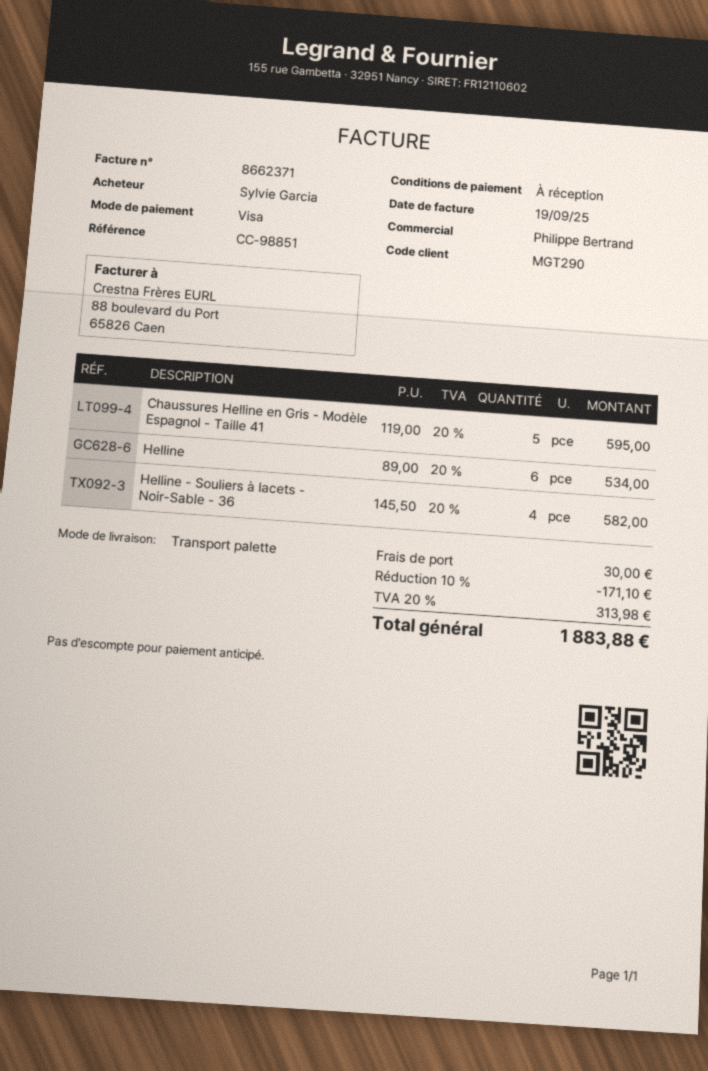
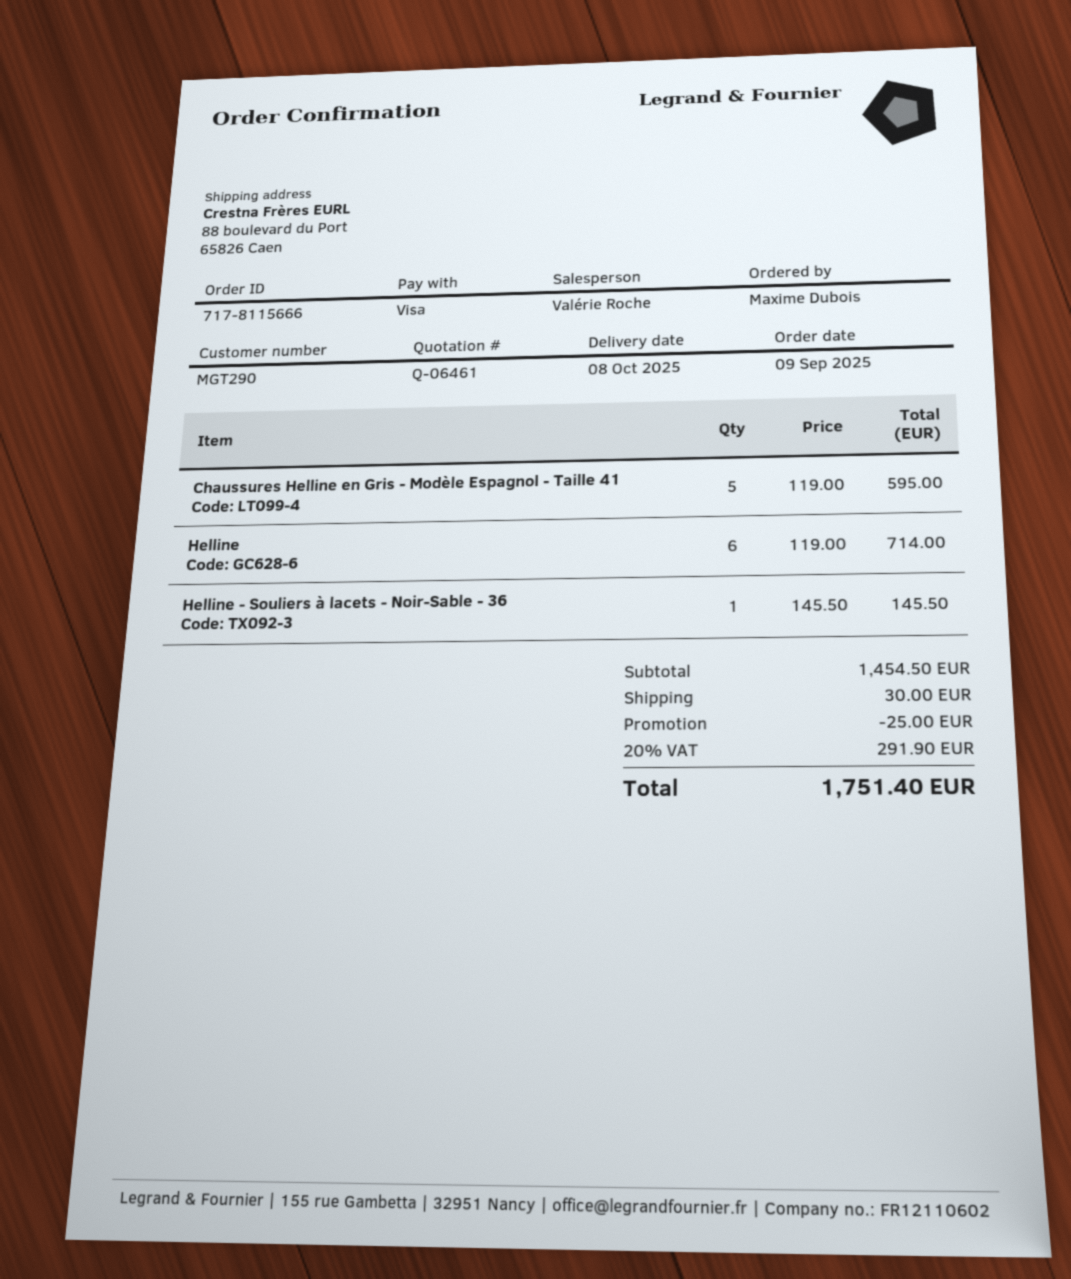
ordered by: Sylvie Garcia -> Maxime Dubois
sales rep: Philippe Bertrand -> Valérie Roche
Helline: 6 x 89.00 = 534.00 -> 6 x 119.00 = 714.00
Helline - Souliers à lacets - Noir-Sable - 36: 4 x 145.50 = 582.00 -> 1 x 145.50 = 145.50
discount: 171.10 -> 25.00
tax: 20% = 313.98 -> 20% = 291.90
total: 1883.88 -> 1751.40

